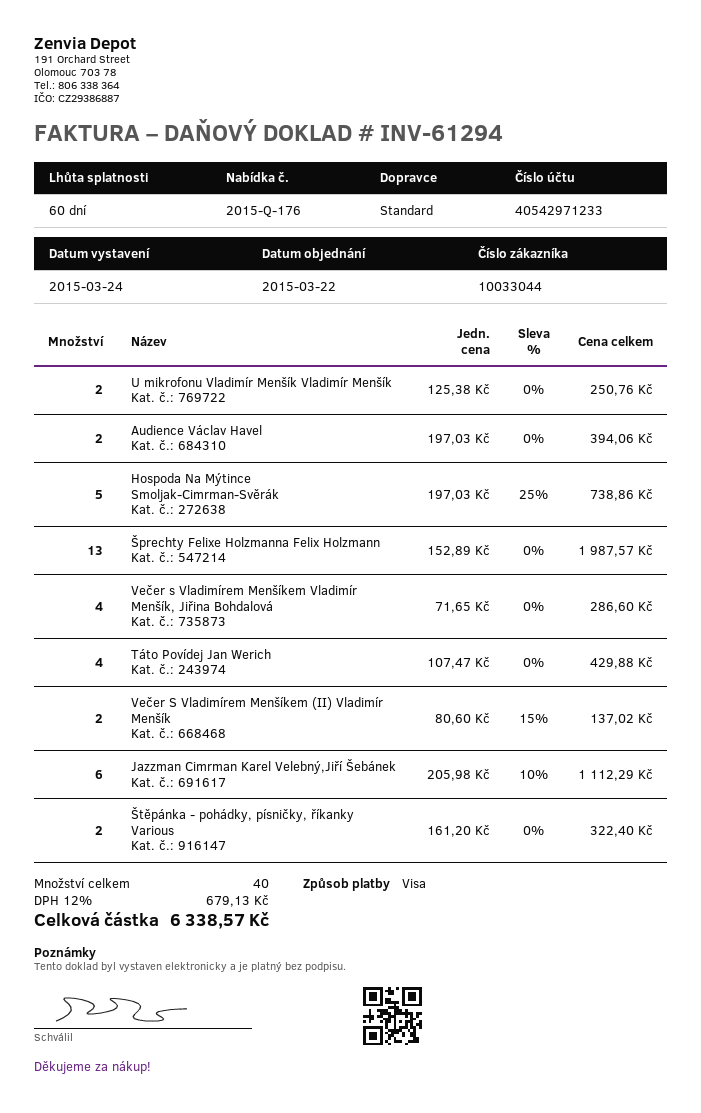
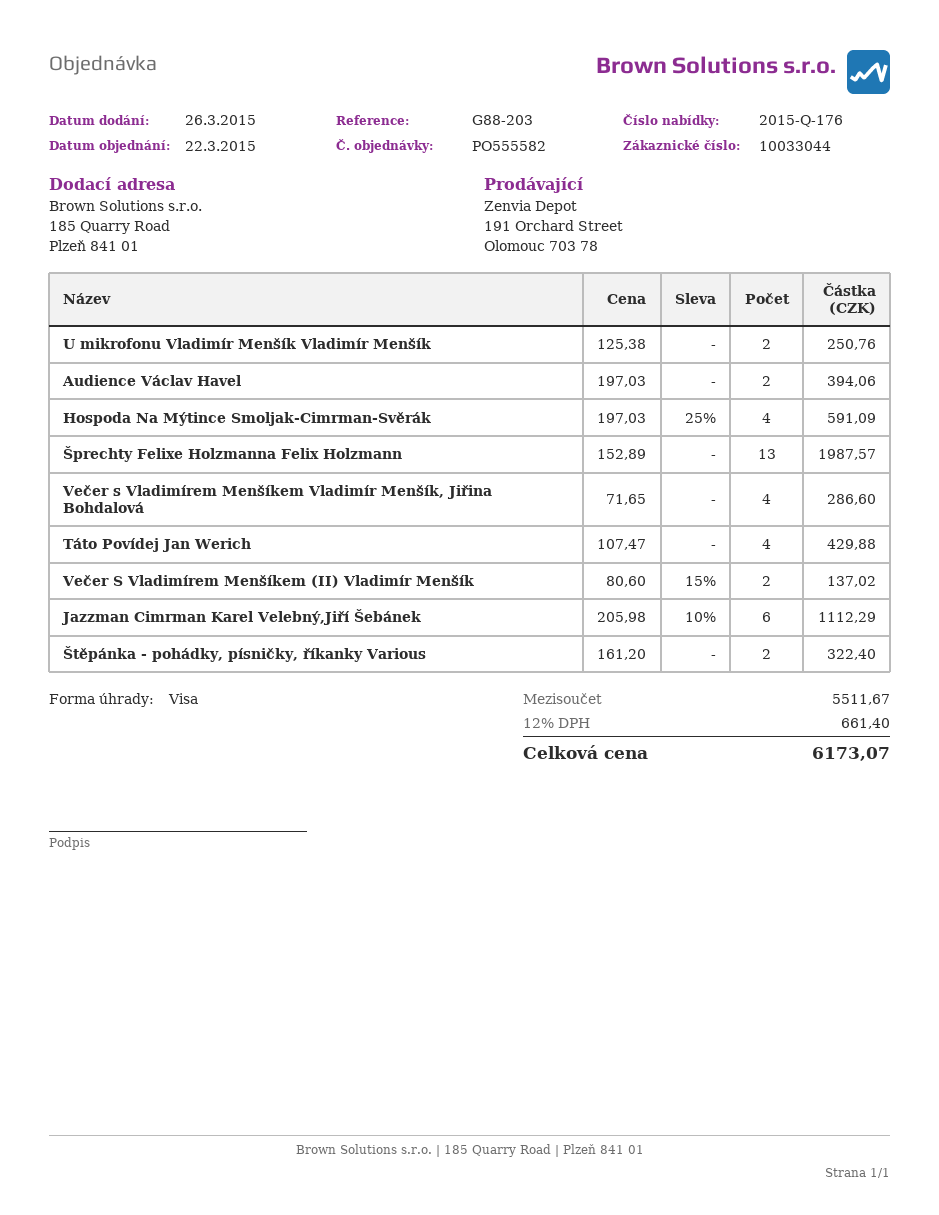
Hospoda Na Mýtince Smoljak-Cimrman-Svěrák: 5 x 197.03 - 25% = 738.86 -> 4 x 197.03 - 25% = 591.09
tax: 12% = 679.13 -> 12% = 661.40
total: 6338.57 -> 6173.07

